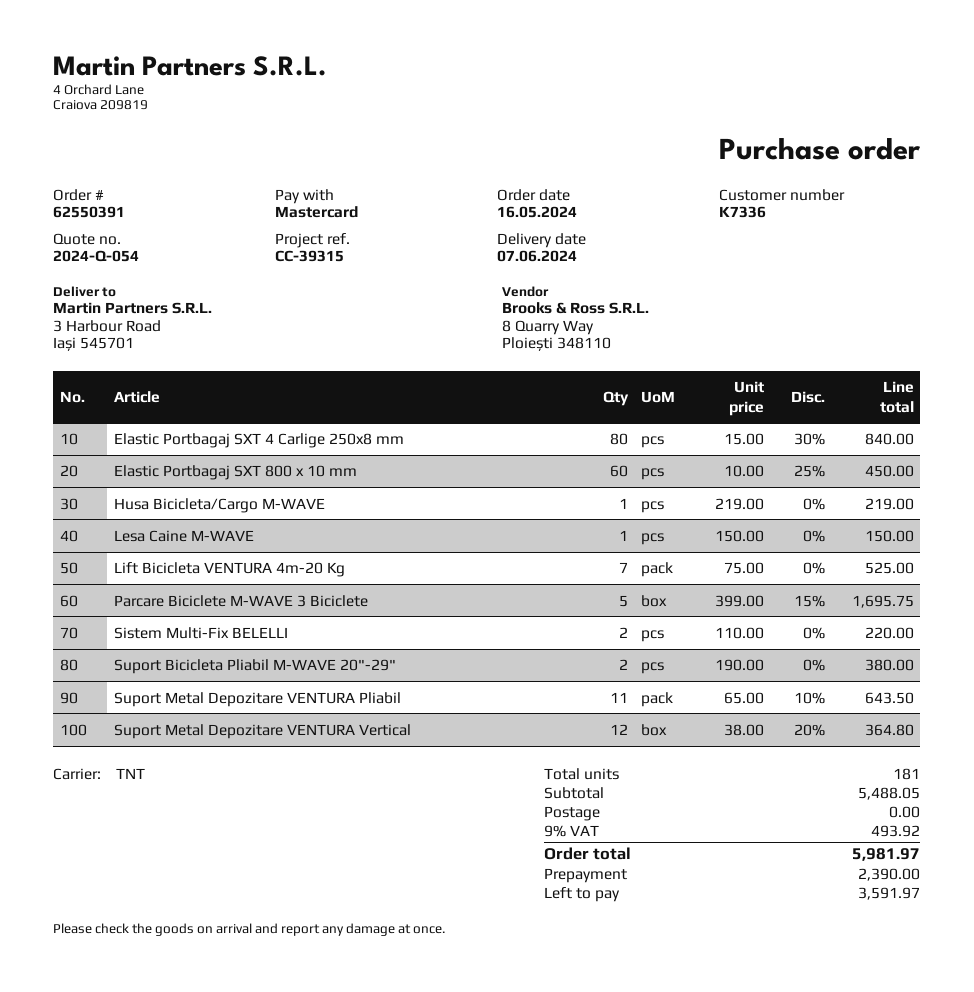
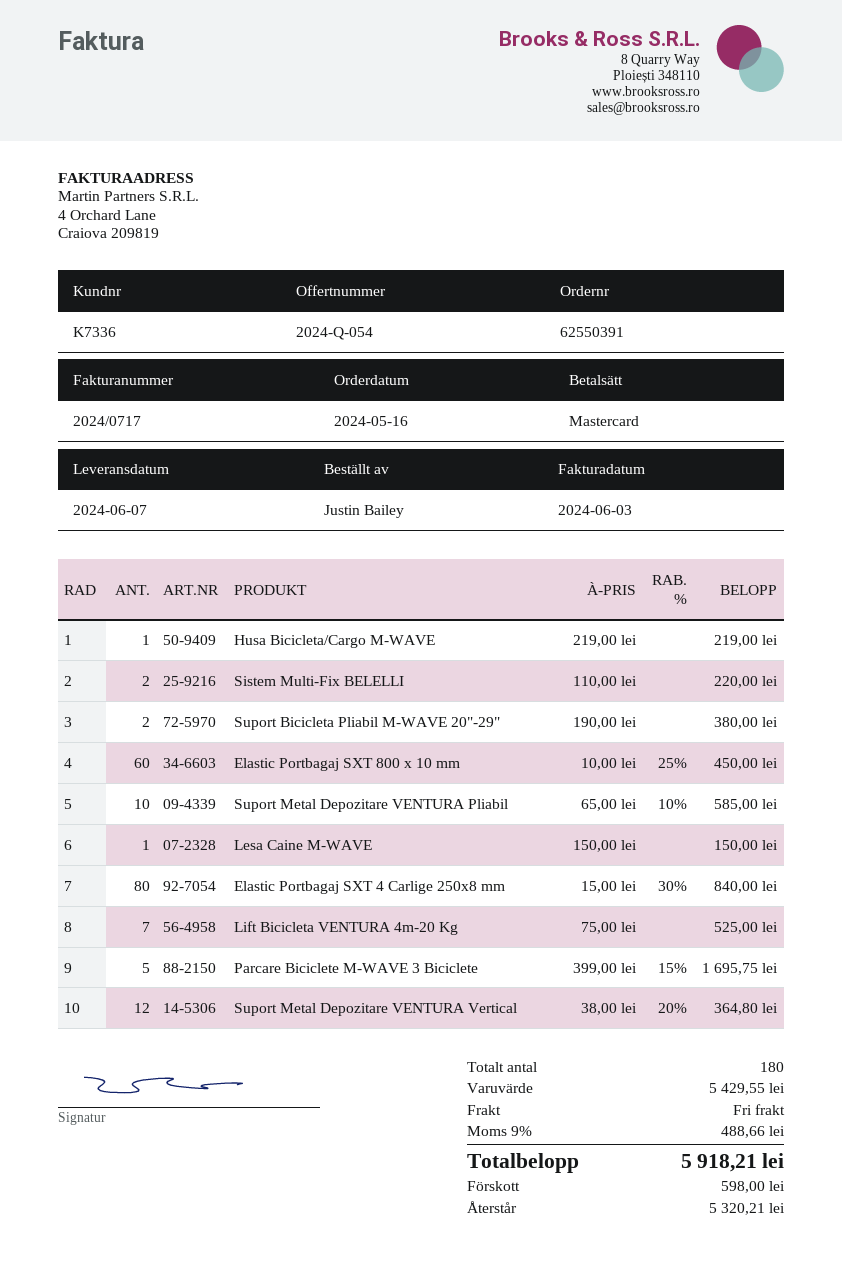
Suport Metal Depozitare VENTURA Pliabil: 11 x 65.00 - 10% = 643.50 -> 10 x 65.00 - 10% = 585.00
total quantity: 181 -> 180
subtotal: 5488.05 -> 5429.55
tax: 9% = 493.92 -> 9% = 488.66
total: 5981.97 -> 5918.21
deposit: 2390.00 -> 598.00
balance: 3591.97 -> 5320.21

